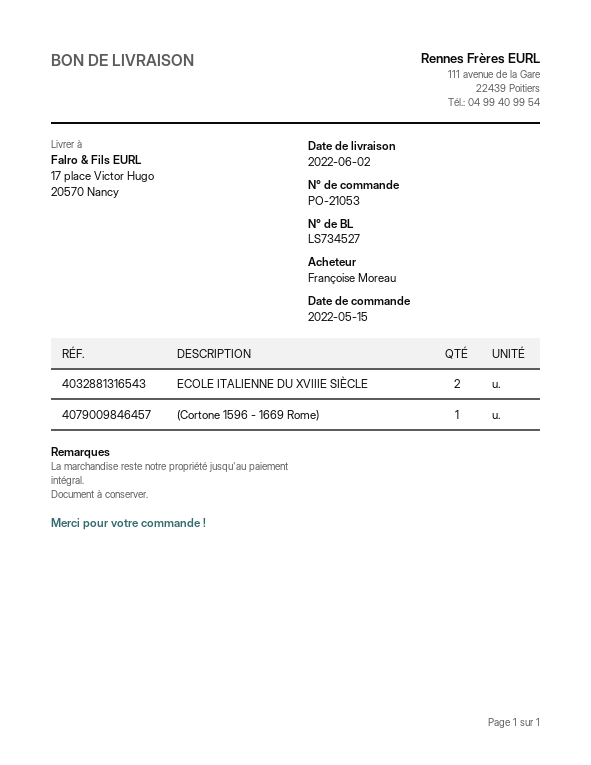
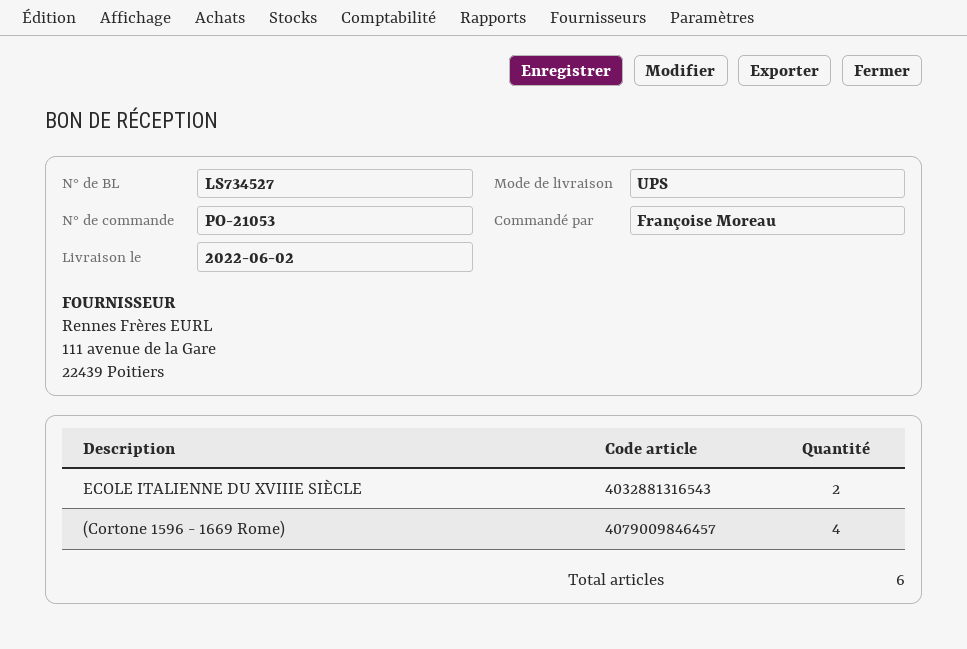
(Cortone 1596 - 1669 Rome): 1 -> 4

